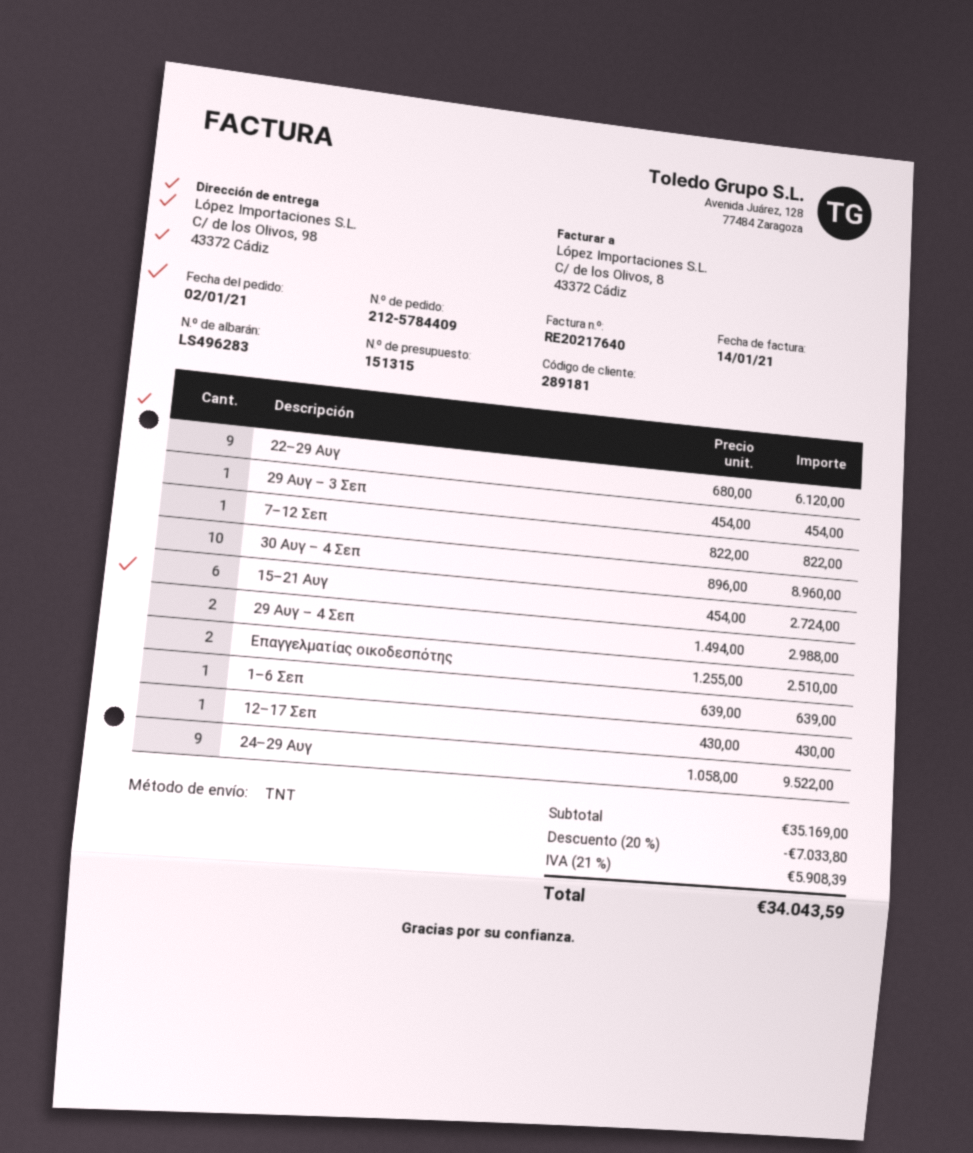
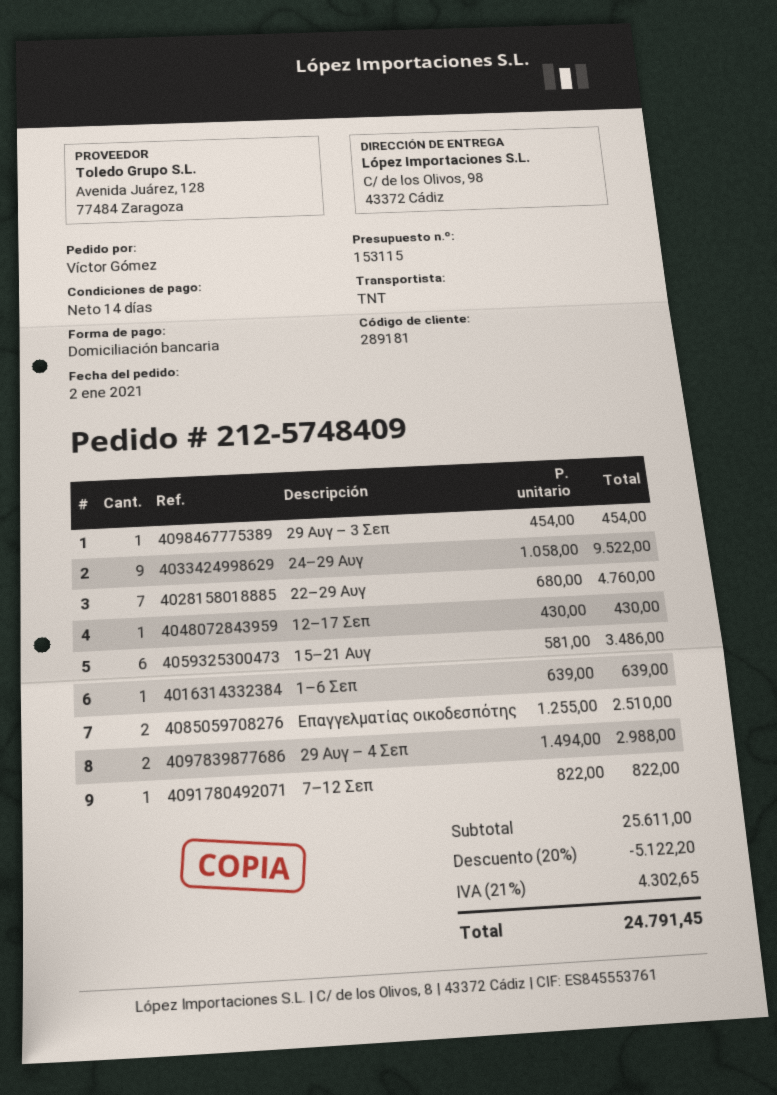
quote number: 151315 -> 153115
order number: 212-5784409 -> 212-5748409
22–29 Αυγ: 9 x 680.00 = 6120.00 -> 7 x 680.00 = 4760.00
30 Αυγ – 4 Σεπ: 10 x 896.00 = 8960.00 -> none
15–21 Αυγ: 6 x 454.00 = 2724.00 -> 6 x 581.00 = 3486.00
subtotal: 35169.00 -> 25611.00
discount: 20% = 7033.80 -> 20% = 5122.20
tax: 21% = 5908.39 -> 21% = 4302.65
total: 34043.59 -> 24791.45

